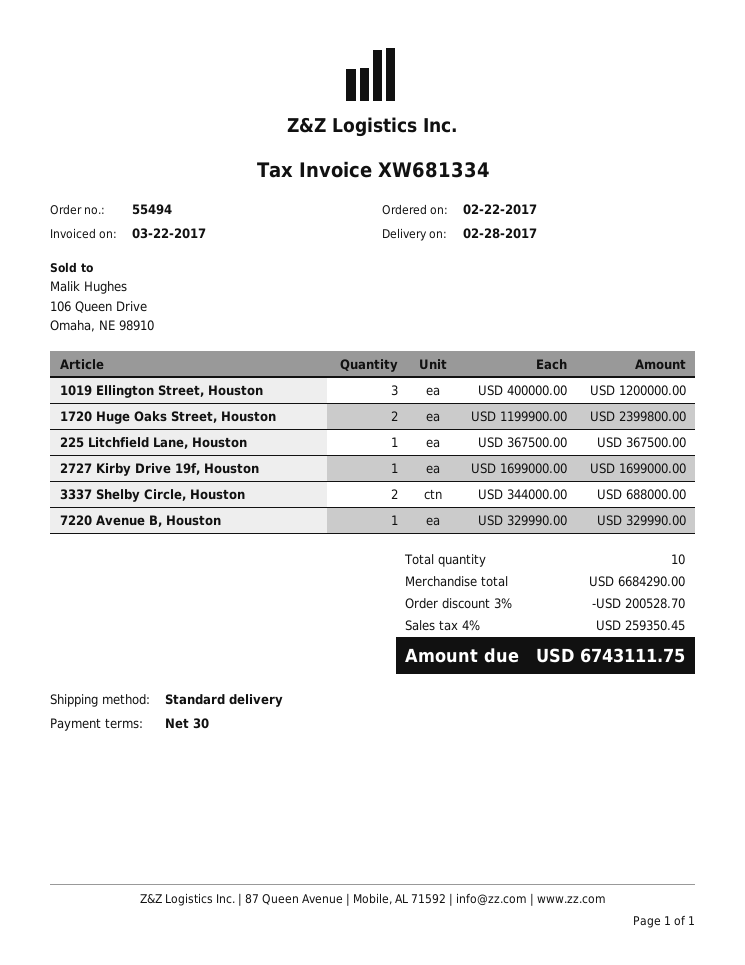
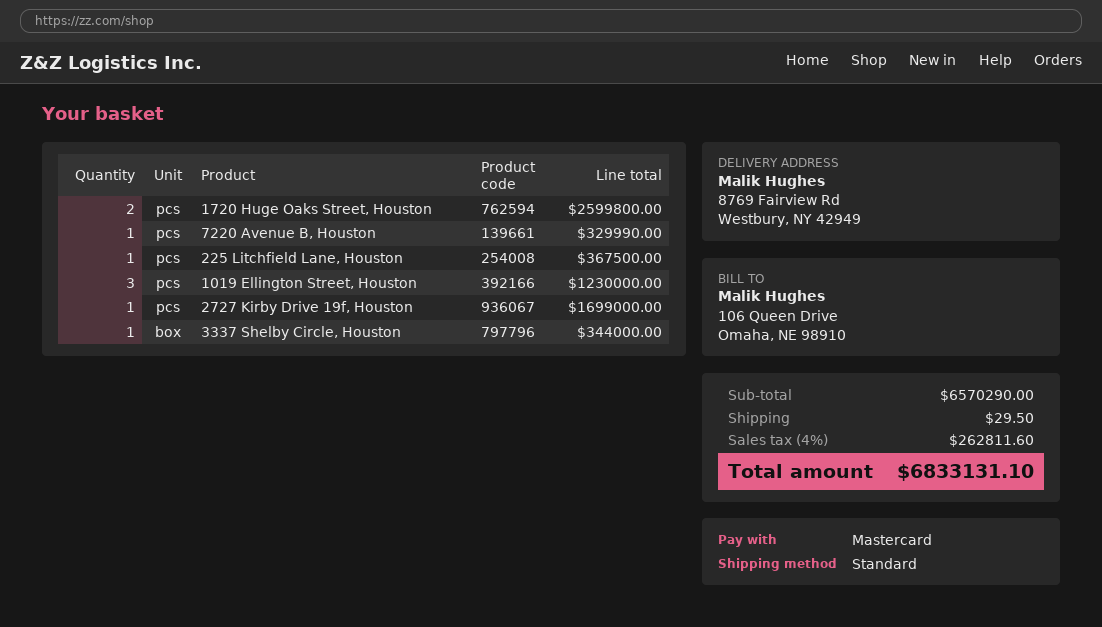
1019 Ellington Street, Houston: 3 for 1200000.00 -> 3 for 1230000.00
1720 Huge Oaks Street, Houston: 2 for 2399800.00 -> 2 for 2599800.00
3337 Shelby Circle, Houston: 2 for 688000.00 -> 1 for 344000.00
subtotal: 6684290.00 -> 6570290.00
discount: 3% = 200528.70 -> none
shipping: none -> 29.50
tax: 4% = 259350.45 -> 4% = 262811.60
total: 6743111.75 -> 6833131.10

